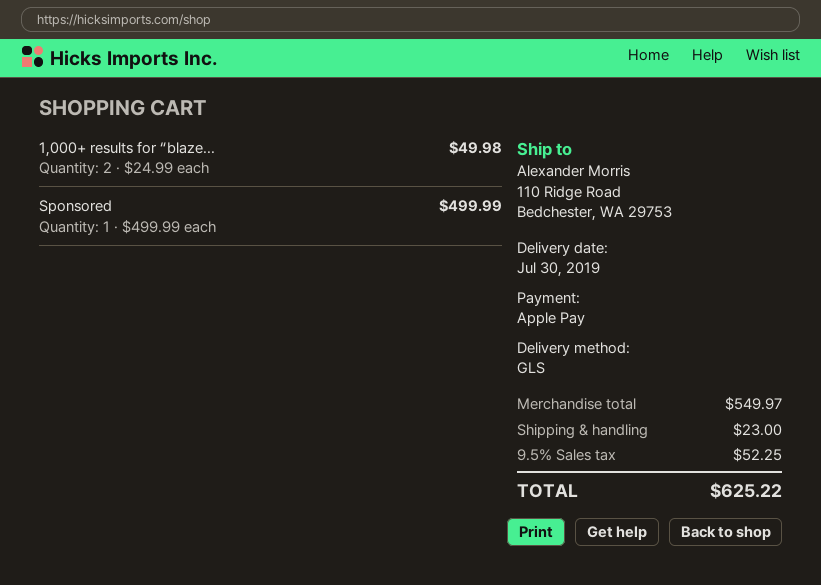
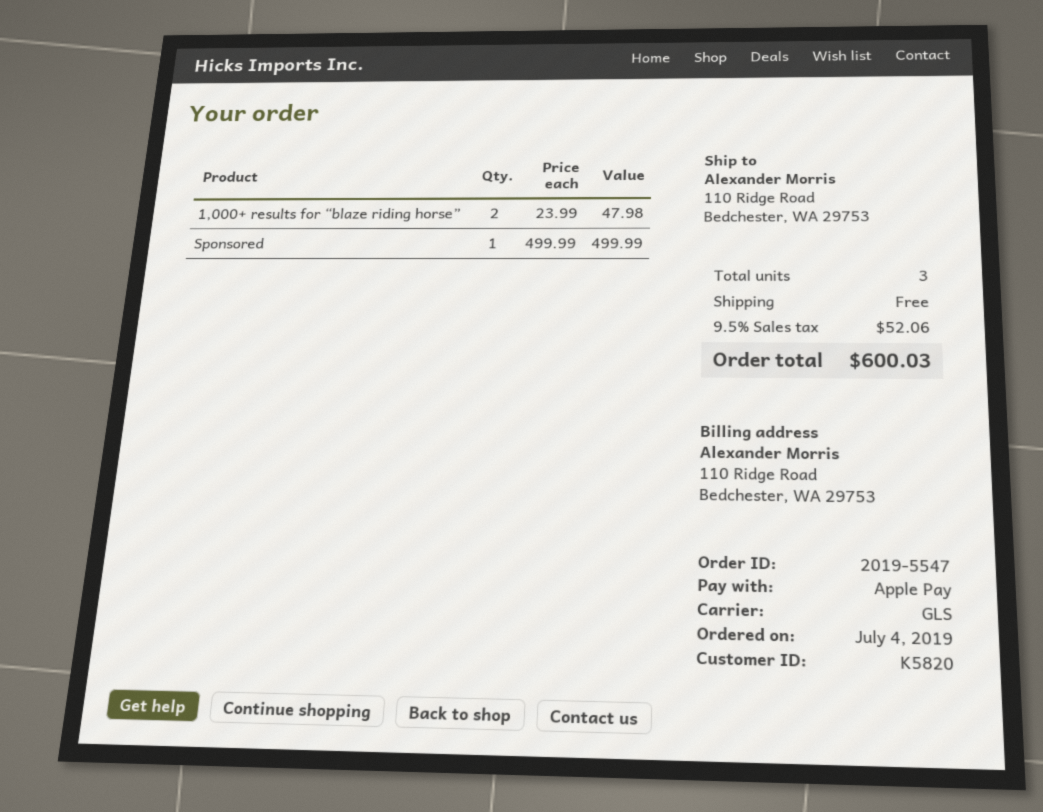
1,000+ results for “blaze...: 2 x 24.99 = 49.98 -> 2 x 23.99 = 47.98
shipping: 23.00 -> 0.00
tax: 9.5% = 52.25 -> 9.5% = 52.06
total: 625.22 -> 600.03

